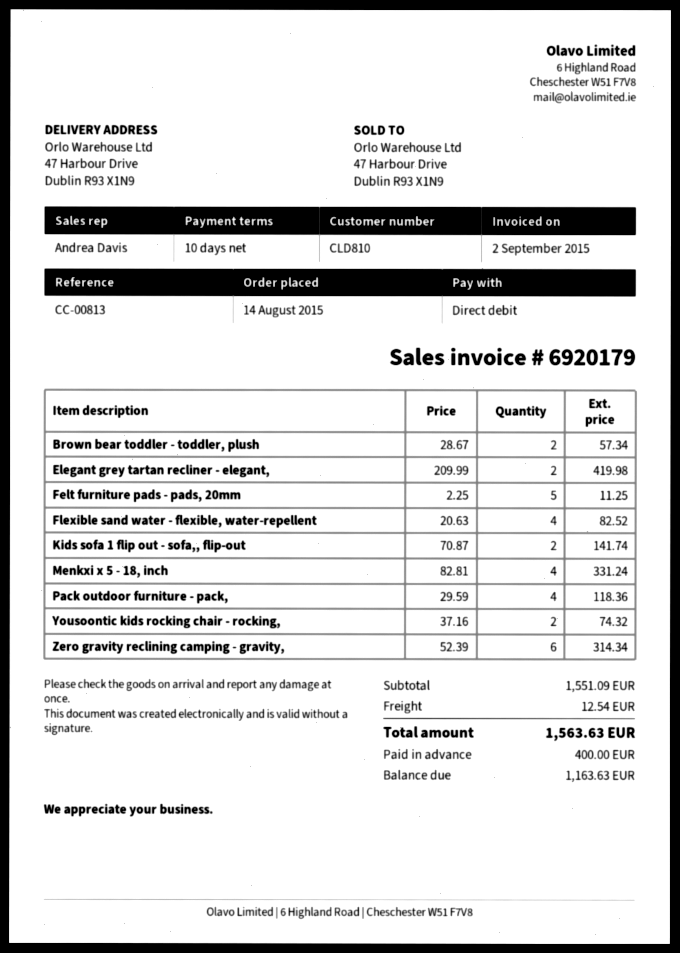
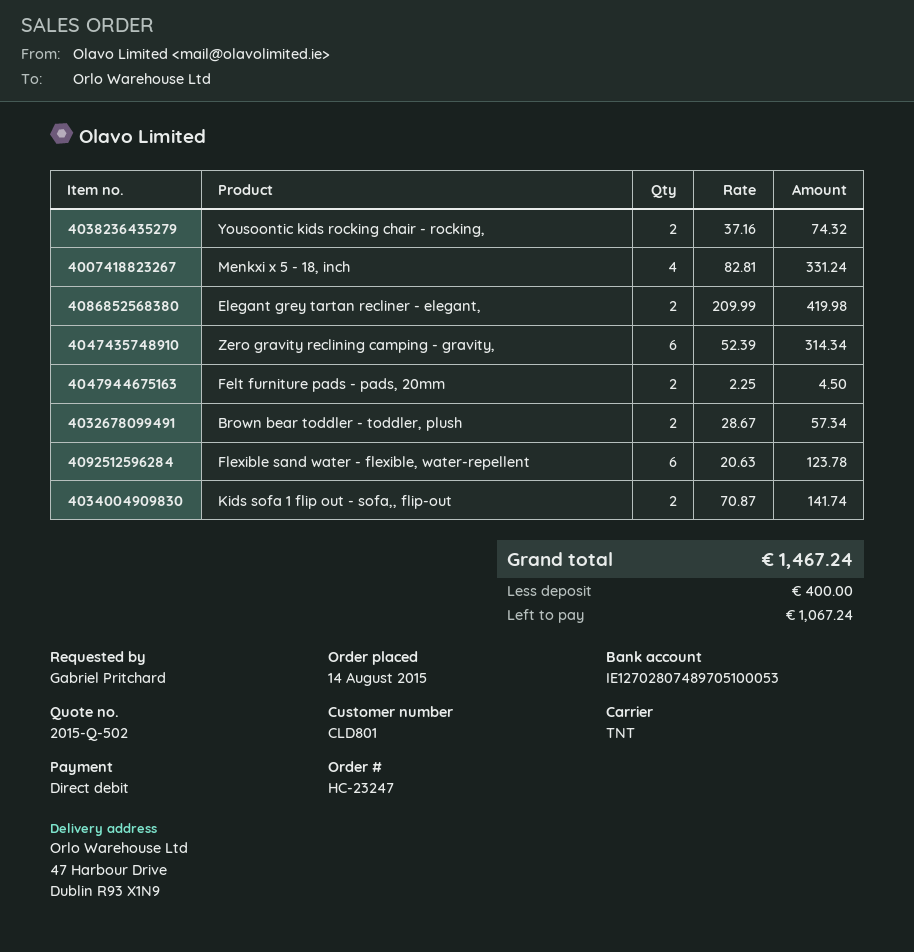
customer number: CLD810 -> CLD801
Felt furniture pads - pads, 20mm: 5 x 2.25 = 11.25 -> 2 x 2.25 = 4.50
Flexible sand water - flexible, water-repellent: 4 x 20.63 = 82.52 -> 6 x 20.63 = 123.78
Pack outdoor furniture - pack,: 4 x 29.59 = 118.36 -> none
shipping: 12.54 -> none
total: 1563.63 -> 1467.24
balance: 1163.63 -> 1067.24

